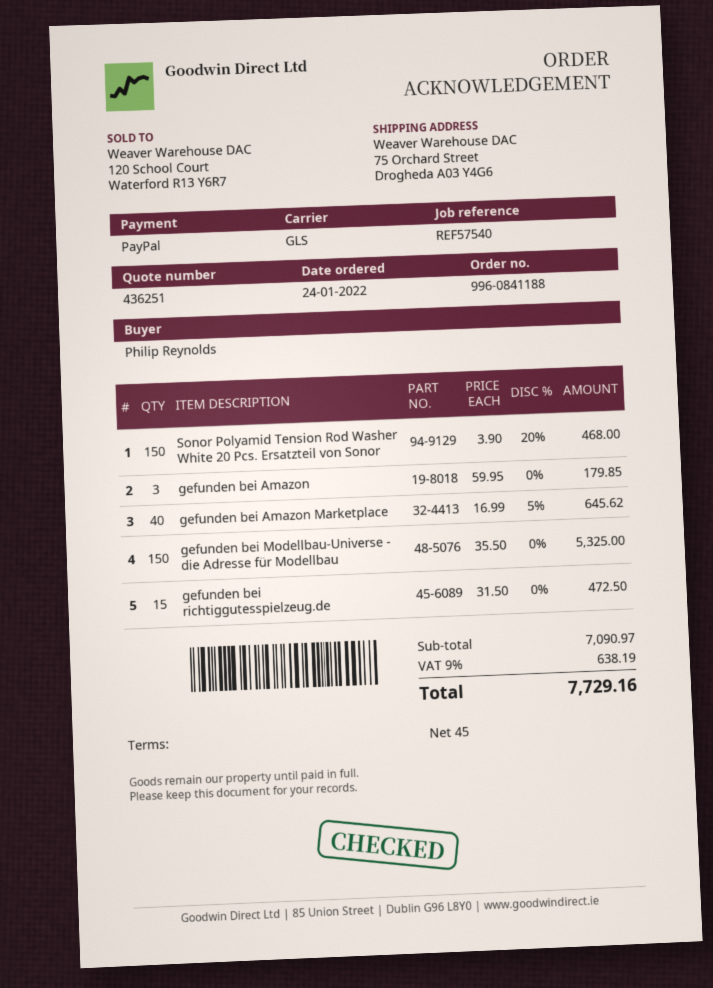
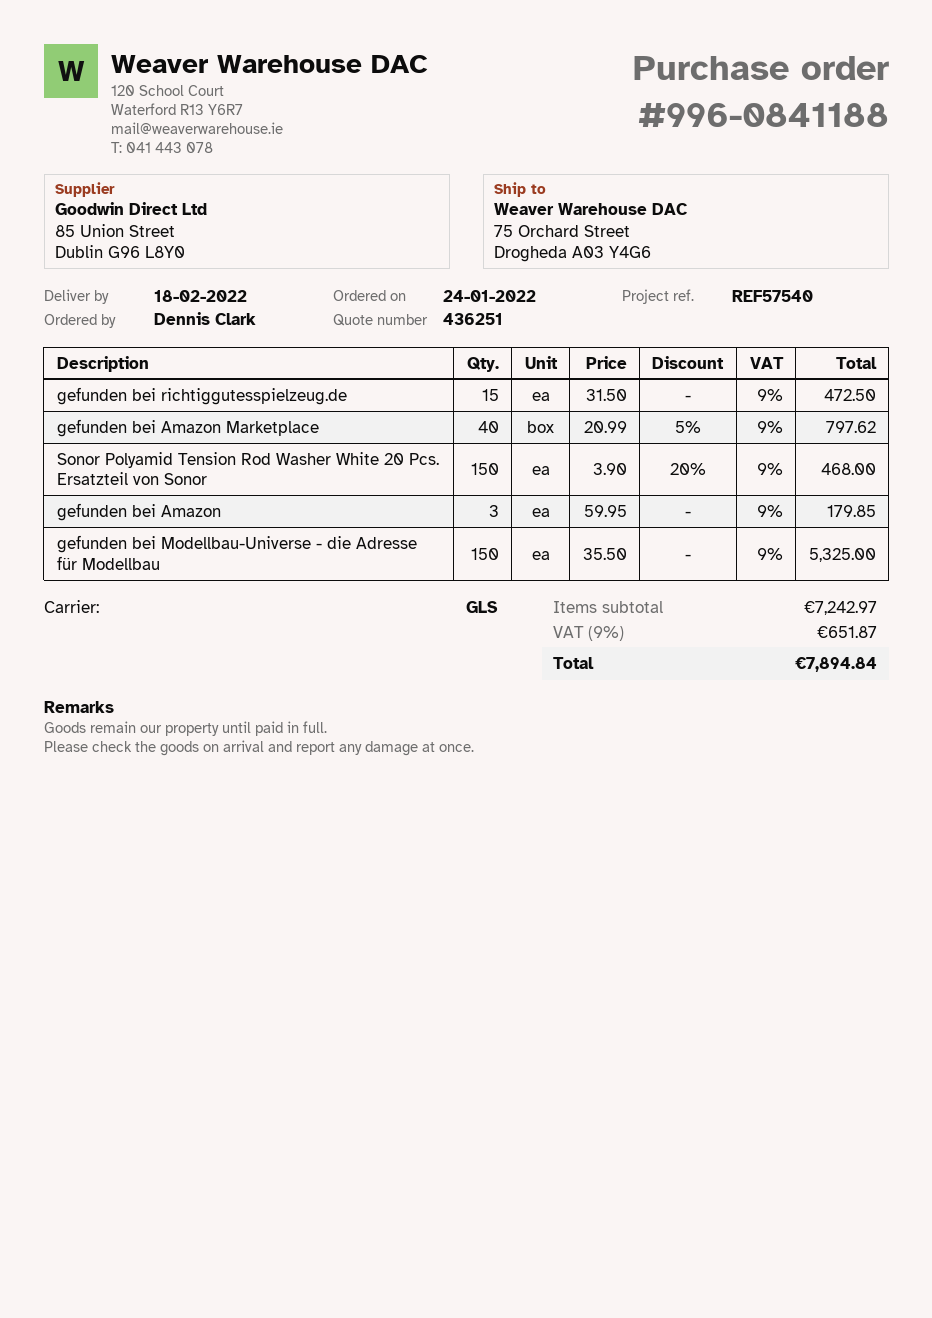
ordered by: Philip Reynolds -> Dennis Clark
gefunden bei Amazon Marketplace: 40 x 16.99 - 5% = 645.62 -> 40 x 20.99 - 5% = 797.62
subtotal: 7090.97 -> 7242.97
tax: 9% = 638.19 -> 9% = 651.87
total: 7729.16 -> 7894.84

